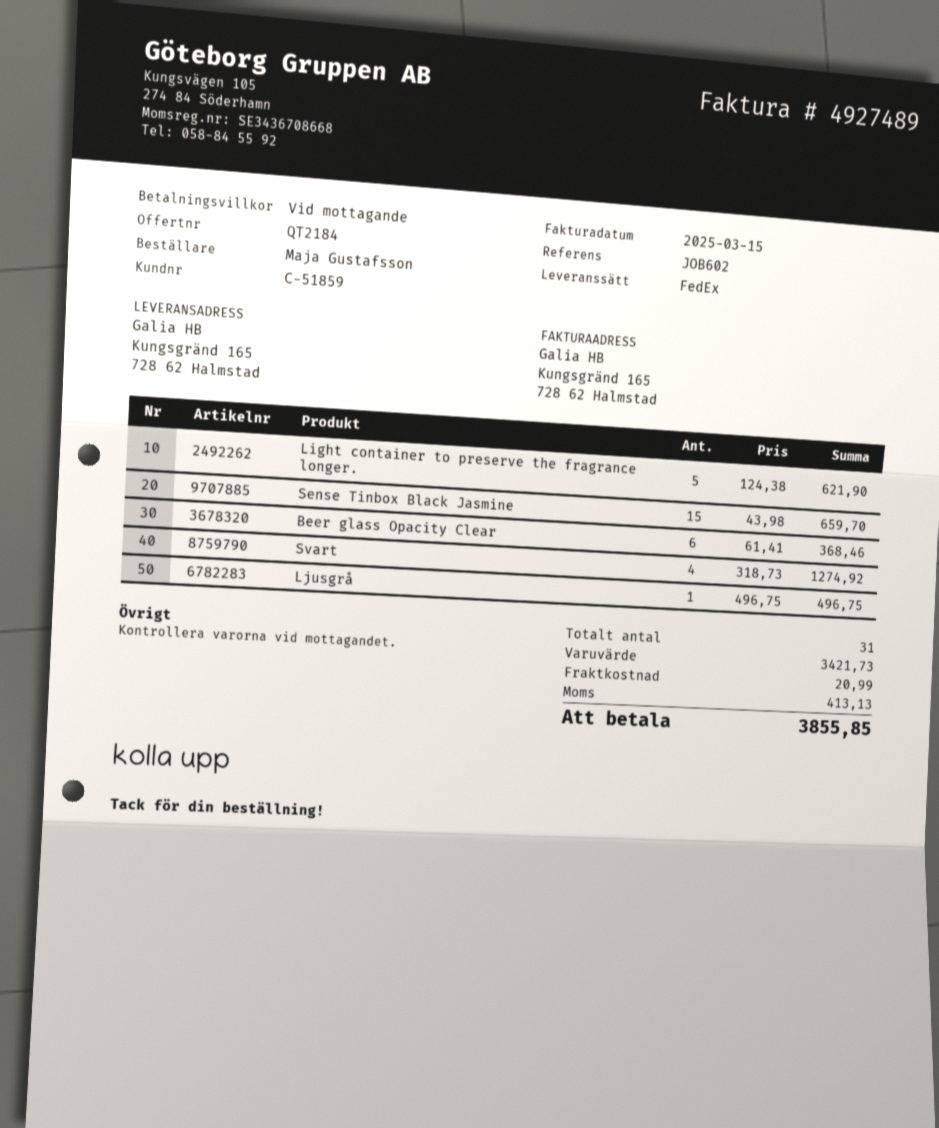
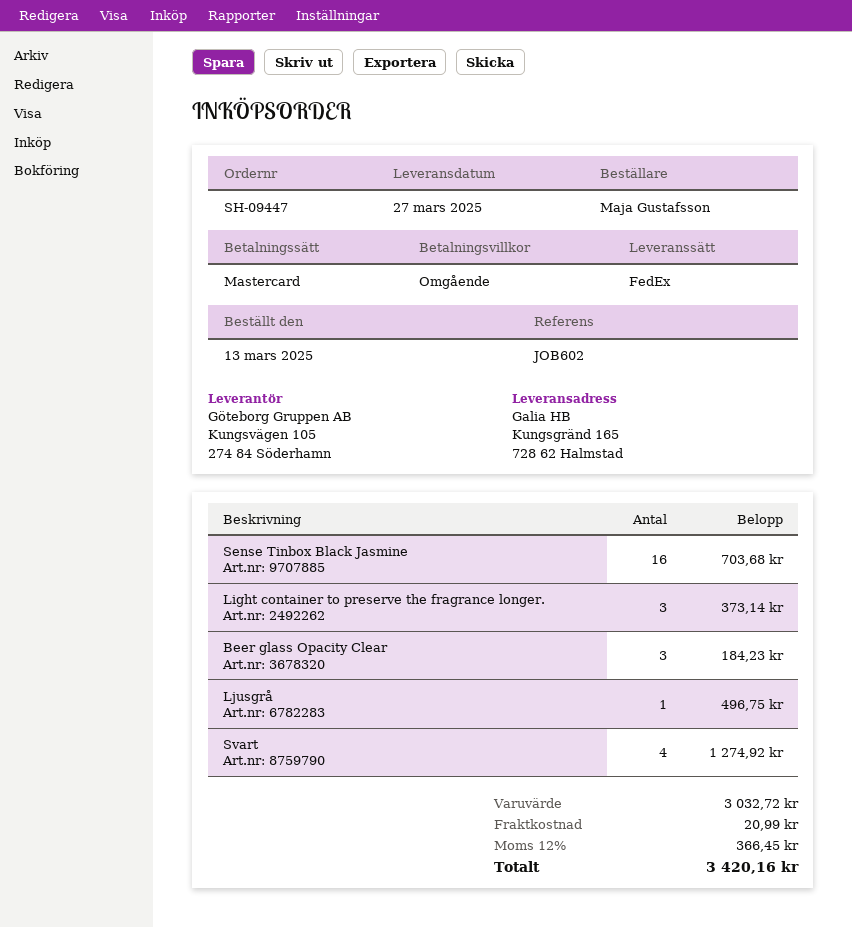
Light container to preserve the fragrance longer.: 5 for 621.90 -> 3 for 373.14
Sense Tinbox Black Jasmine: 15 for 659.70 -> 16 for 703.68
Beer glass Opacity Clear: 6 for 368.46 -> 3 for 184.23
subtotal: 3421.73 -> 3032.72
tax: 413.13 -> 366.45
total: 3855.85 -> 3420.16

